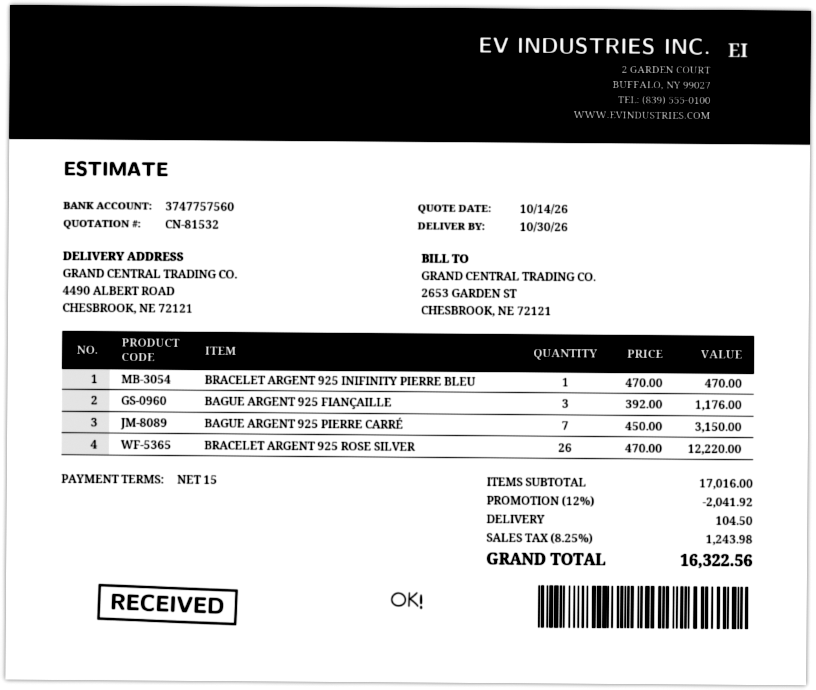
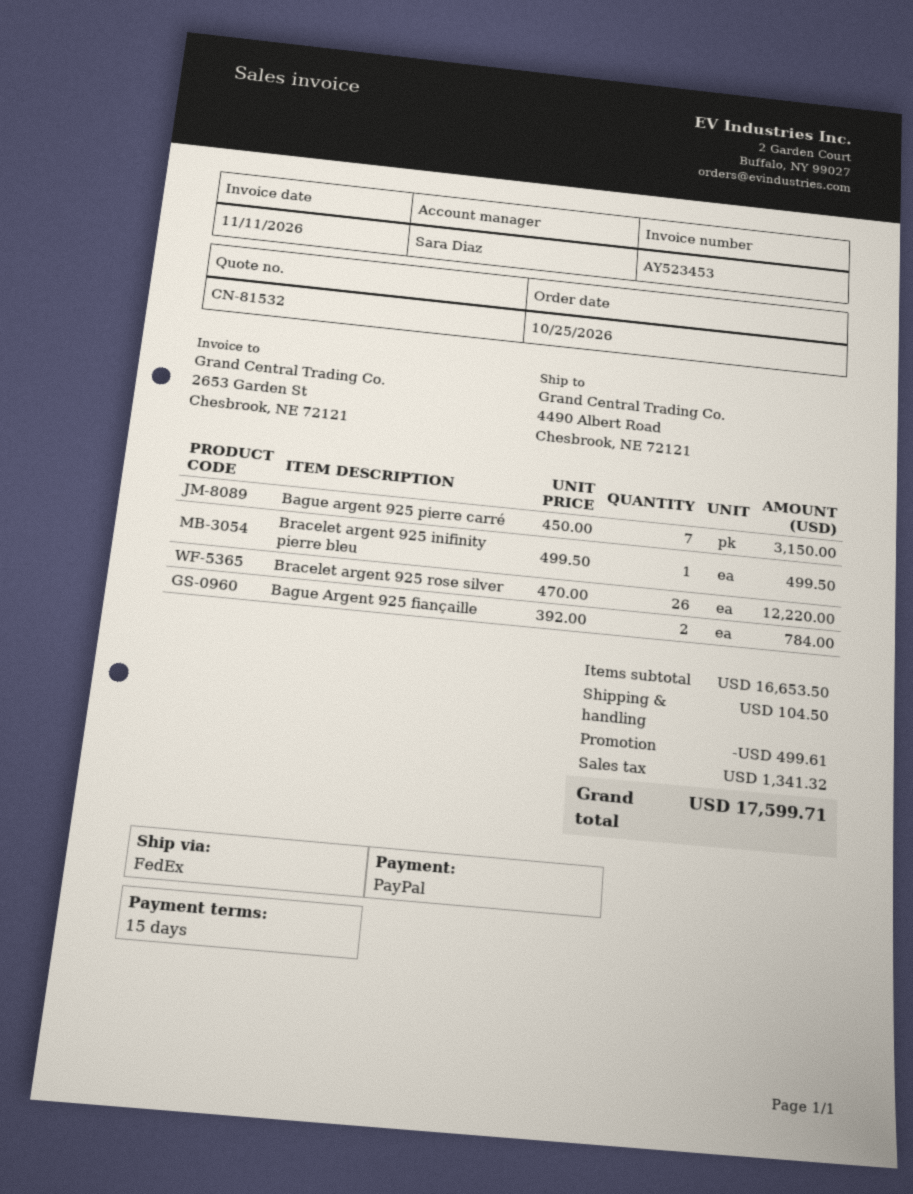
BRACELET ARGENT 925 INIFINITY PIERRE BLEU: 1 x 470.00 = 470.00 -> 1 x 499.50 = 499.50
BAGUE ARGENT 925 FIANÇAILLE: 3 x 392.00 = 1176.00 -> 2 x 392.00 = 784.00
subtotal: 17016.00 -> 16653.50
discount: 2041.92 -> 499.61
tax: 1243.98 -> 1341.32
total: 16322.56 -> 17599.71

